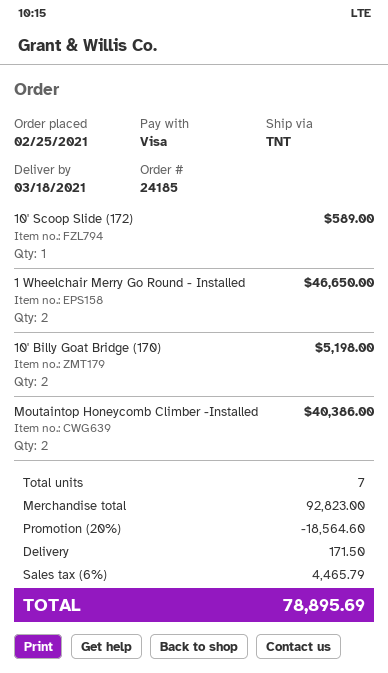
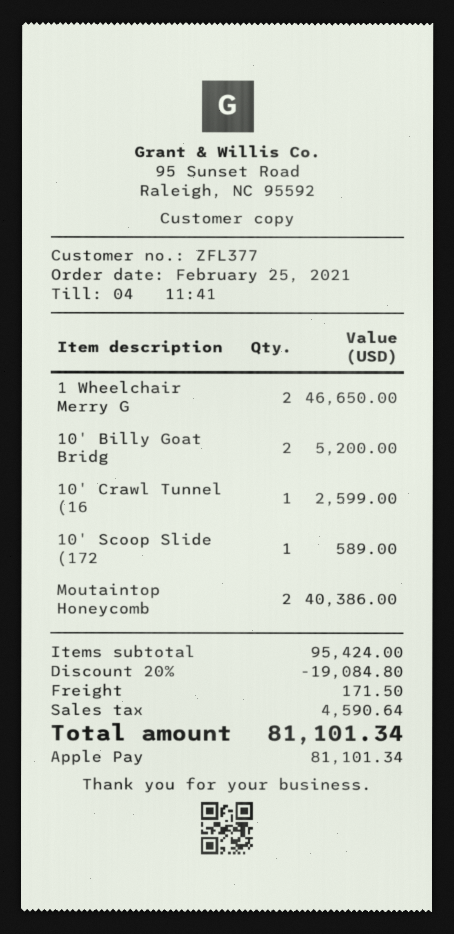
payment method: Visa -> Apple Pay
10' Billy Goat Bridge (170): 2 for 5198.00 -> 2 for 5200.00
10' Crawl Tunnel (16: none -> 1 for 2599.00
subtotal: 92823.00 -> 95424.00
discount: 20% = 18564.60 -> 20% = 19084.80
tax: 4465.79 -> 4590.64
total: 78895.69 -> 81101.34

